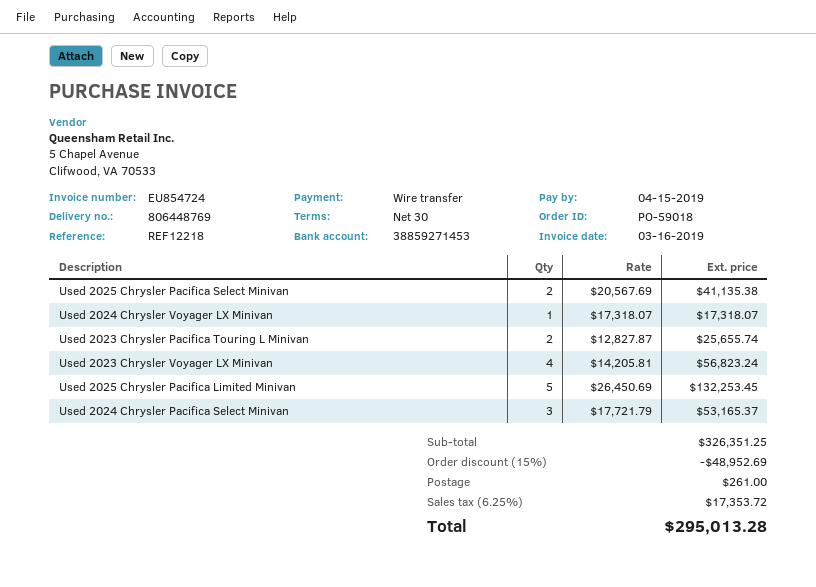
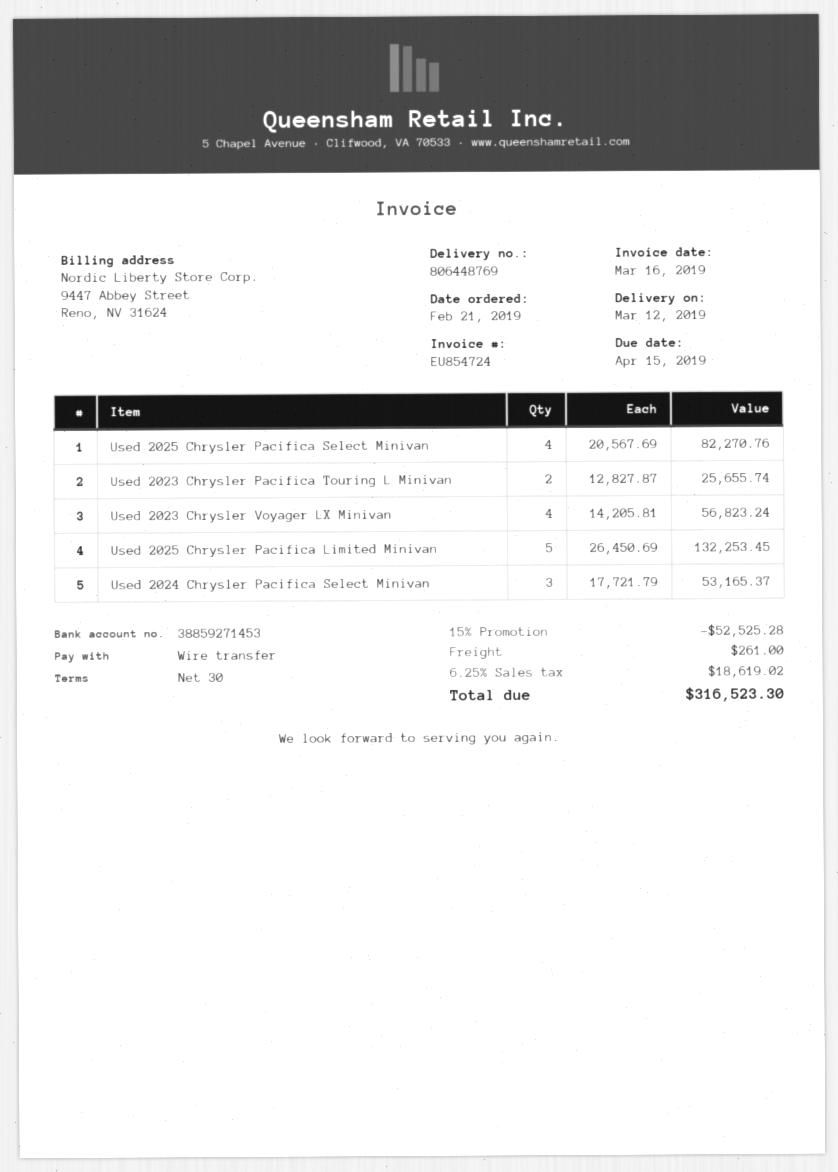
Used 2025 Chrysler Pacifica Select Minivan: 2 x 20567.69 = 41135.38 -> 4 x 20567.69 = 82270.76
Used 2024 Chrysler Voyager LX Minivan: 1 x 17318.07 = 17318.07 -> none
discount: 15% = 48952.69 -> 15% = 52525.28
tax: 6.25% = 17353.72 -> 6.25% = 18619.02
total: 295013.28 -> 316523.30

